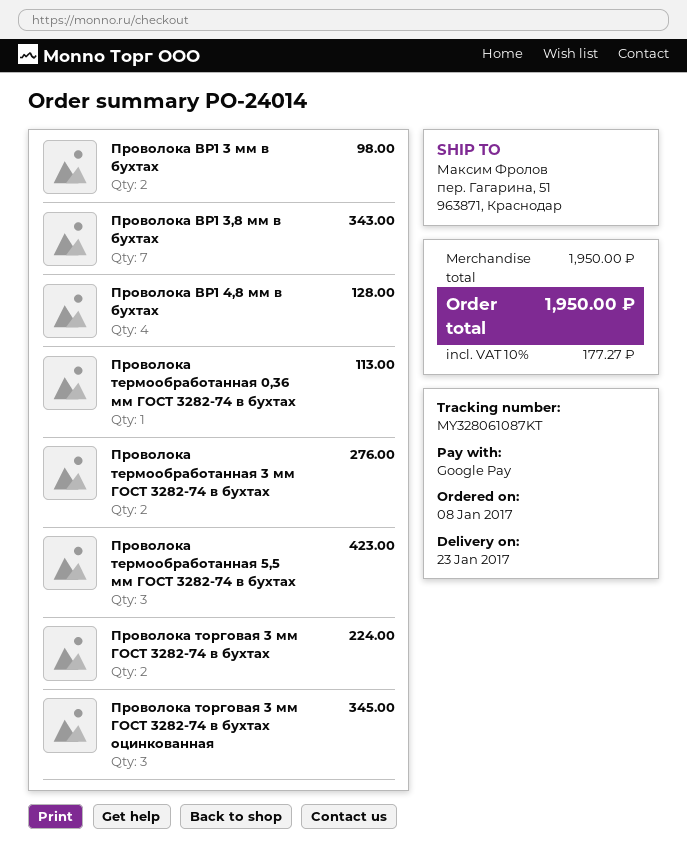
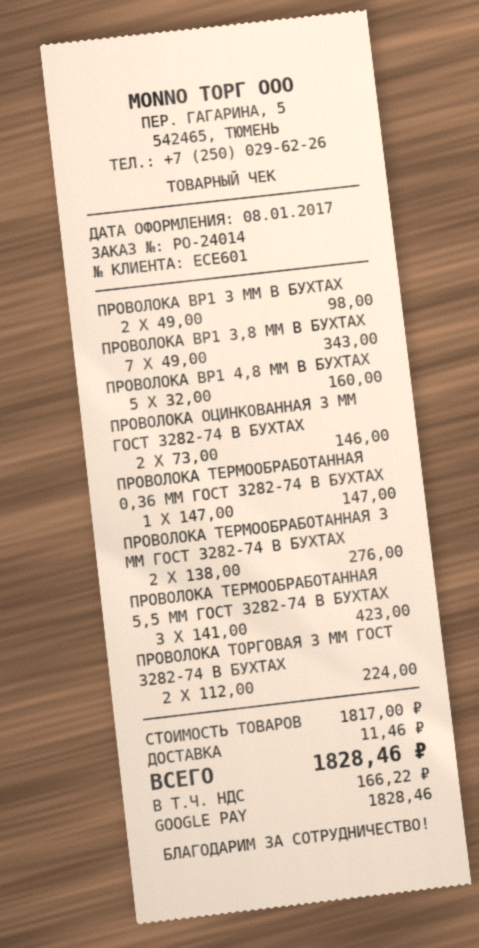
Проволока ВР1 4,8 мм в бухтах: 4 for 128.00 -> 5 for 160.00
Проволока термообработанная 0,36 мм ГОСТ 3282-74 в бухтах: 1 for 113.00 -> 1 for 147.00
Проволока торговая 3 мм ГОСТ 3282-74 в бухтах оцинкованная: 3 for 345.00 -> none
ПРОВОЛОКА ОЦИНКОВАННАЯ 3 ММ ГОСТ 3282-74 В БУХТАХ: none -> 2 for 146.00
subtotal: 1950.00 -> 1817.00
shipping: none -> 11.46
tax: 177.27 -> 166.22
total: 1950.00 -> 1828.46

